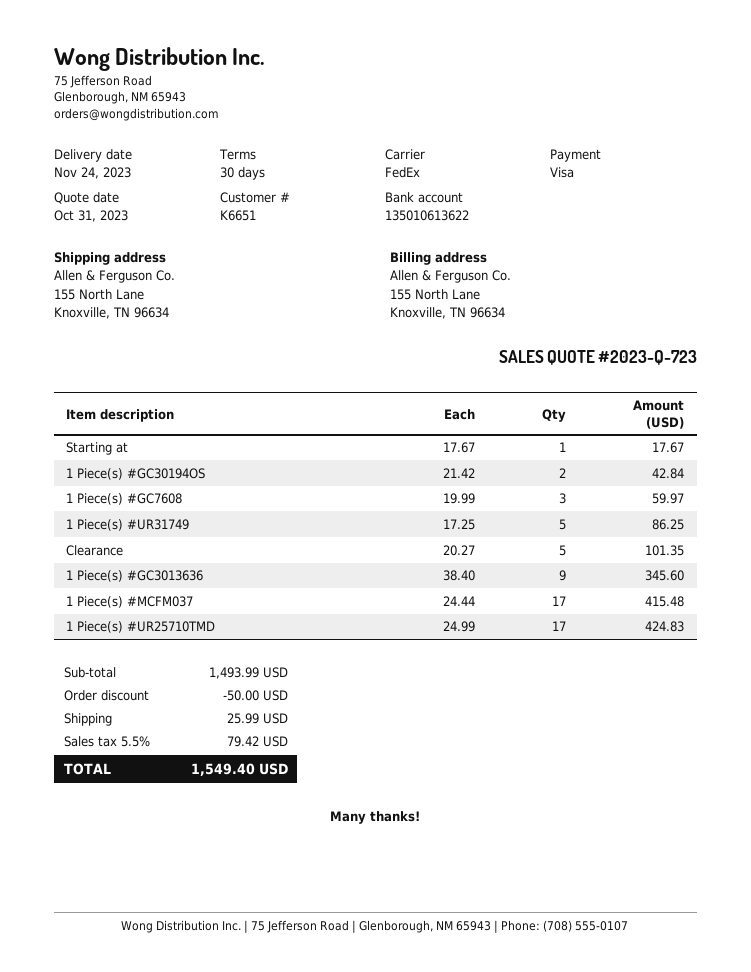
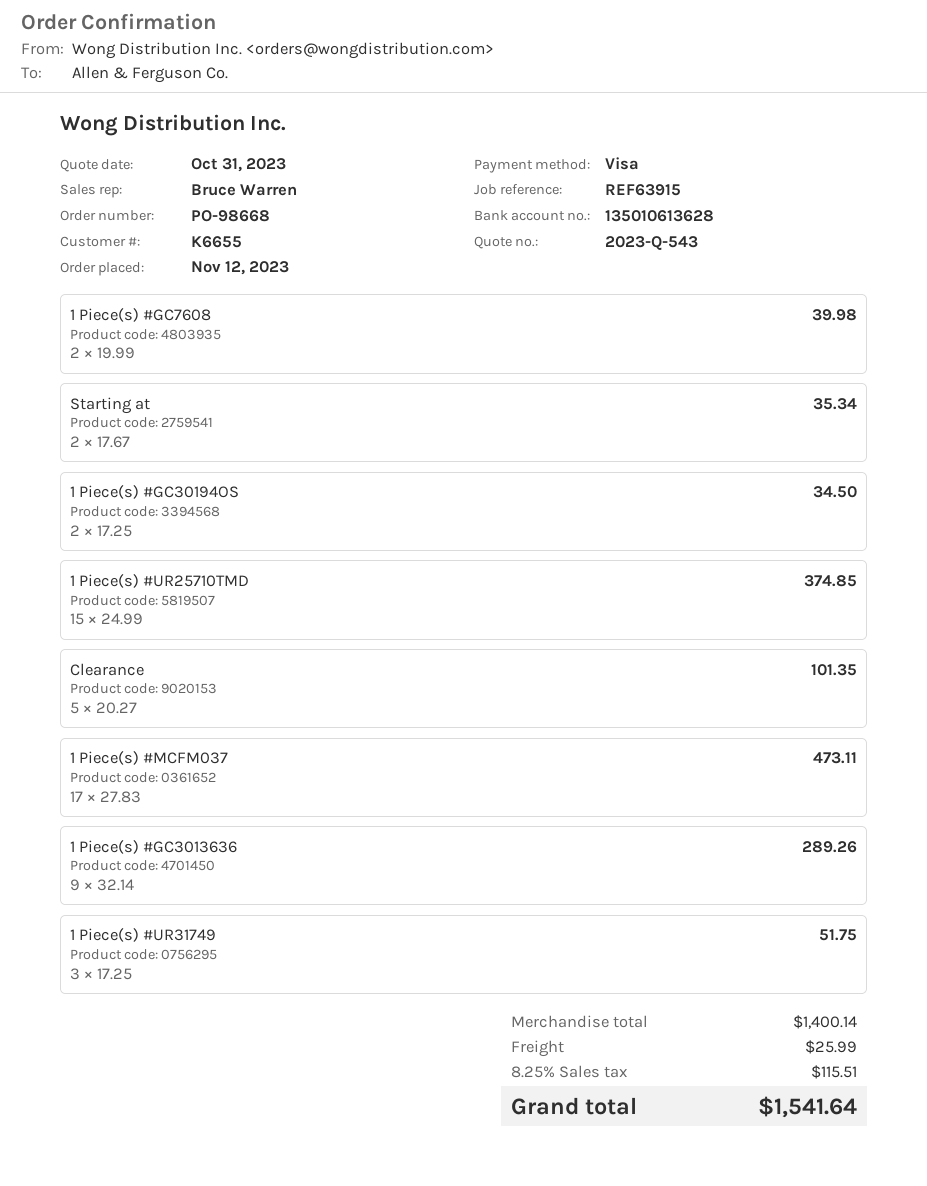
quote number: 2023-Q-723 -> 2023-Q-543
customer number: K6651 -> K6655
bank account: 135010613622 -> 135010613628
Starting at: 1 x 17.67 = 17.67 -> 2 x 17.67 = 35.34
1 Piece(s) #GC30194OS: 2 x 21.42 = 42.84 -> 2 x 17.25 = 34.50
1 Piece(s) #GC7608: 3 x 19.99 = 59.97 -> 2 x 19.99 = 39.98
1 Piece(s) #UR31749: 5 x 17.25 = 86.25 -> 3 x 17.25 = 51.75
1 Piece(s) #GC3013636: 9 x 38.40 = 345.60 -> 9 x 32.14 = 289.26
1 Piece(s) #MCFM037: 17 x 24.44 = 415.48 -> 17 x 27.83 = 473.11
1 Piece(s) #UR25710TMD: 17 x 24.99 = 424.83 -> 15 x 24.99 = 374.85
subtotal: 1493.99 -> 1400.14
discount: 50.00 -> none
tax: 5.5% = 79.42 -> 8.25% = 115.51
total: 1549.40 -> 1541.64

